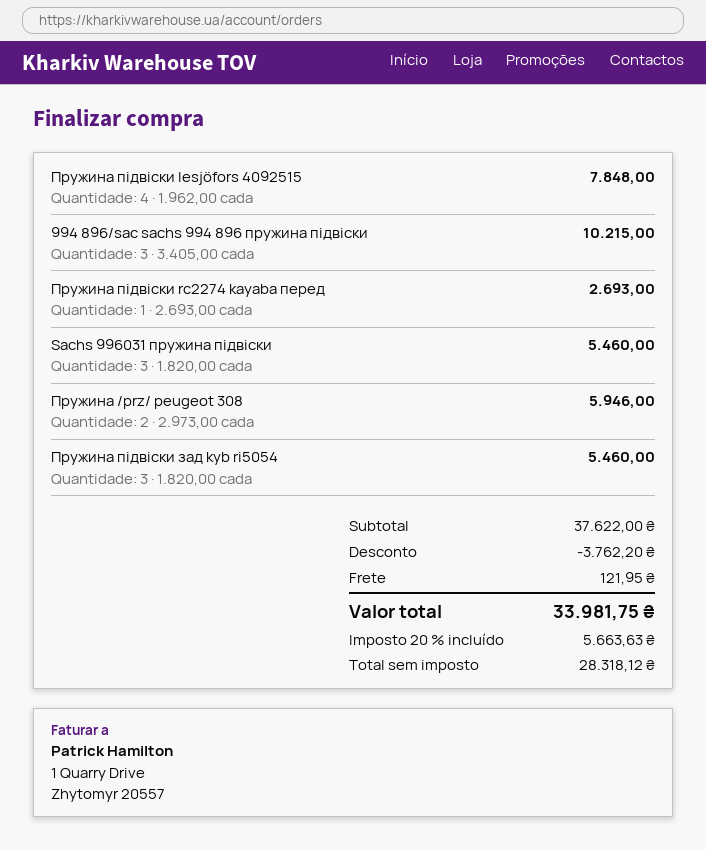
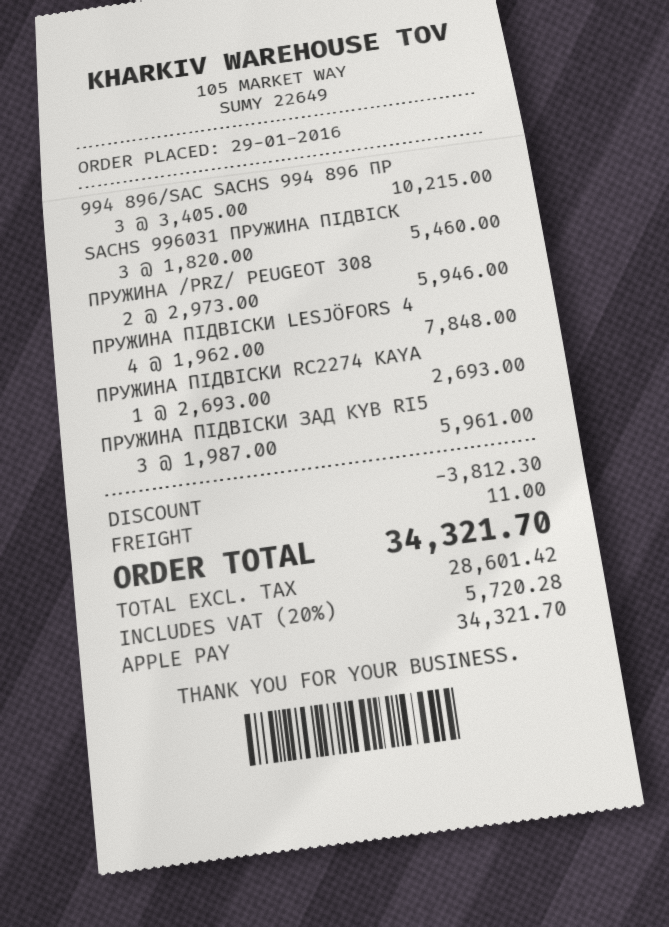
Пружина підвіски зад kyb ri5054: 3 x 1820.00 = 5460.00 -> 3 x 1987.00 = 5961.00
discount: 3762.20 -> 3812.30
shipping: 121.95 -> 11.00
net: 28318.12 -> 28601.42
tax: 20% = 5663.63 -> 20% = 5720.28
total: 33981.75 -> 34321.70

